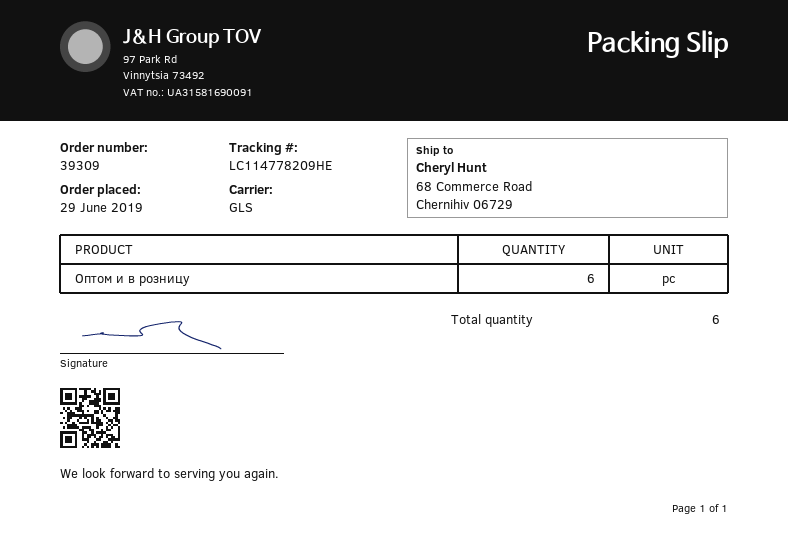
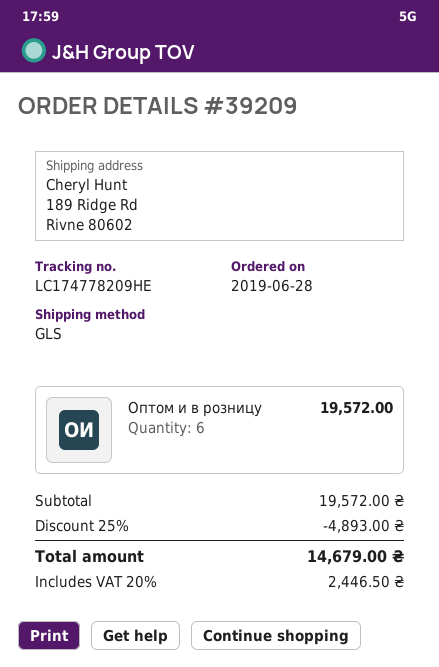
order number: 39309 -> 39209
order date: 2019-06-29 -> 2019-06-28
tracking number: LC114778209HE -> LC174778209HE
ship to: 68 Commerce Road, Chernihiv 06729 -> 189 Ridge Rd, Rivne 80602

